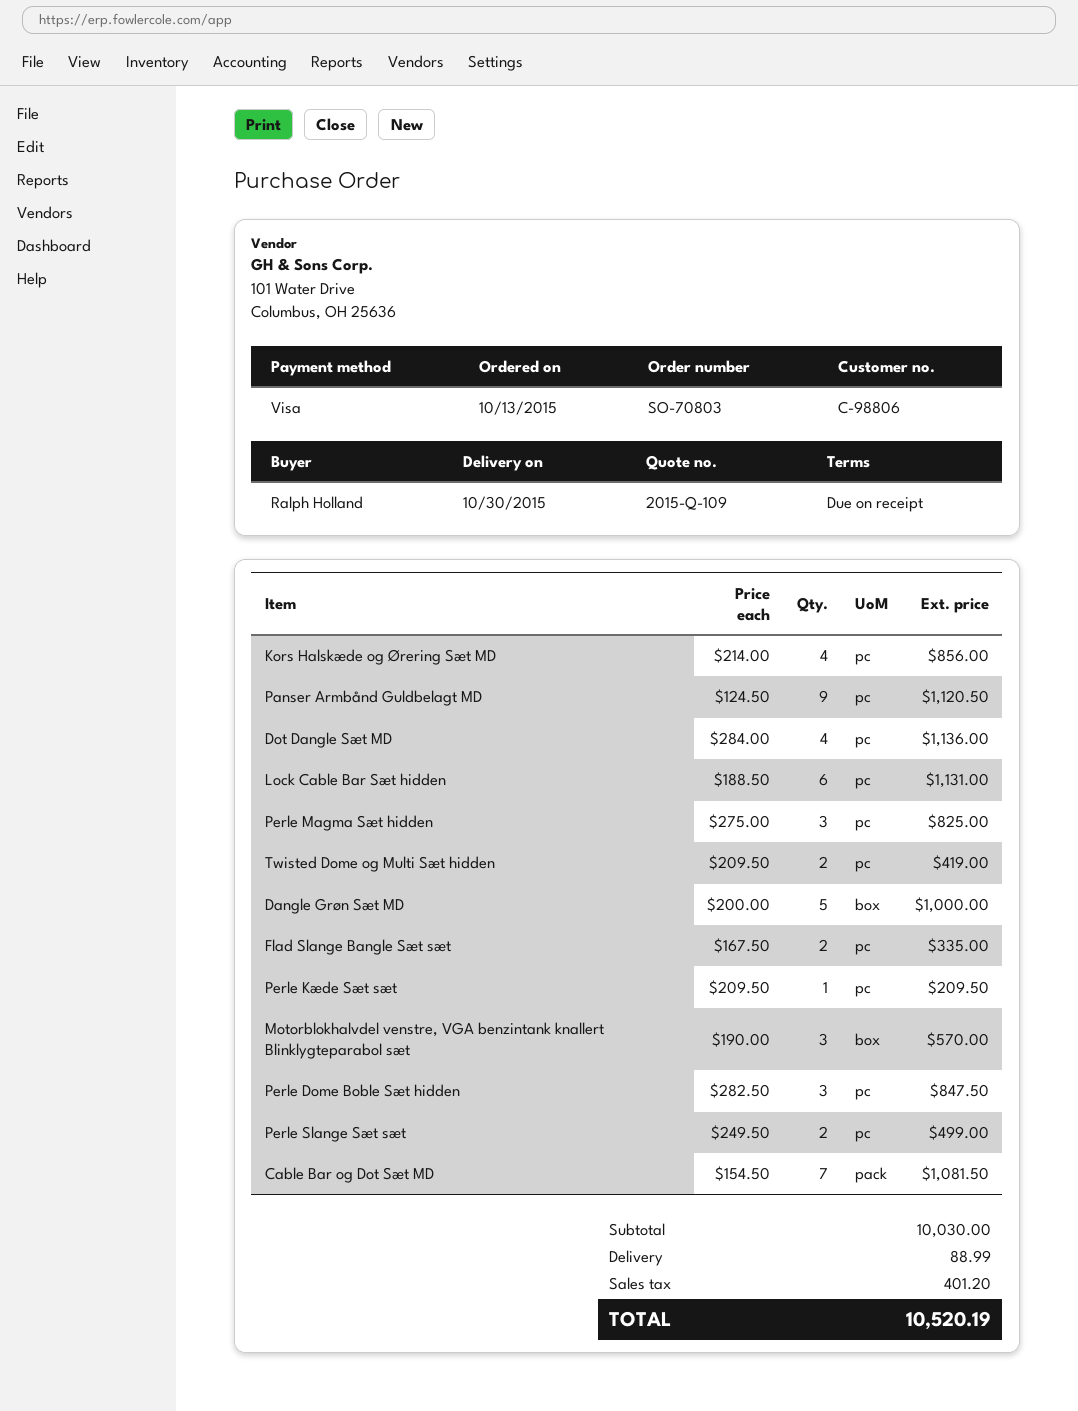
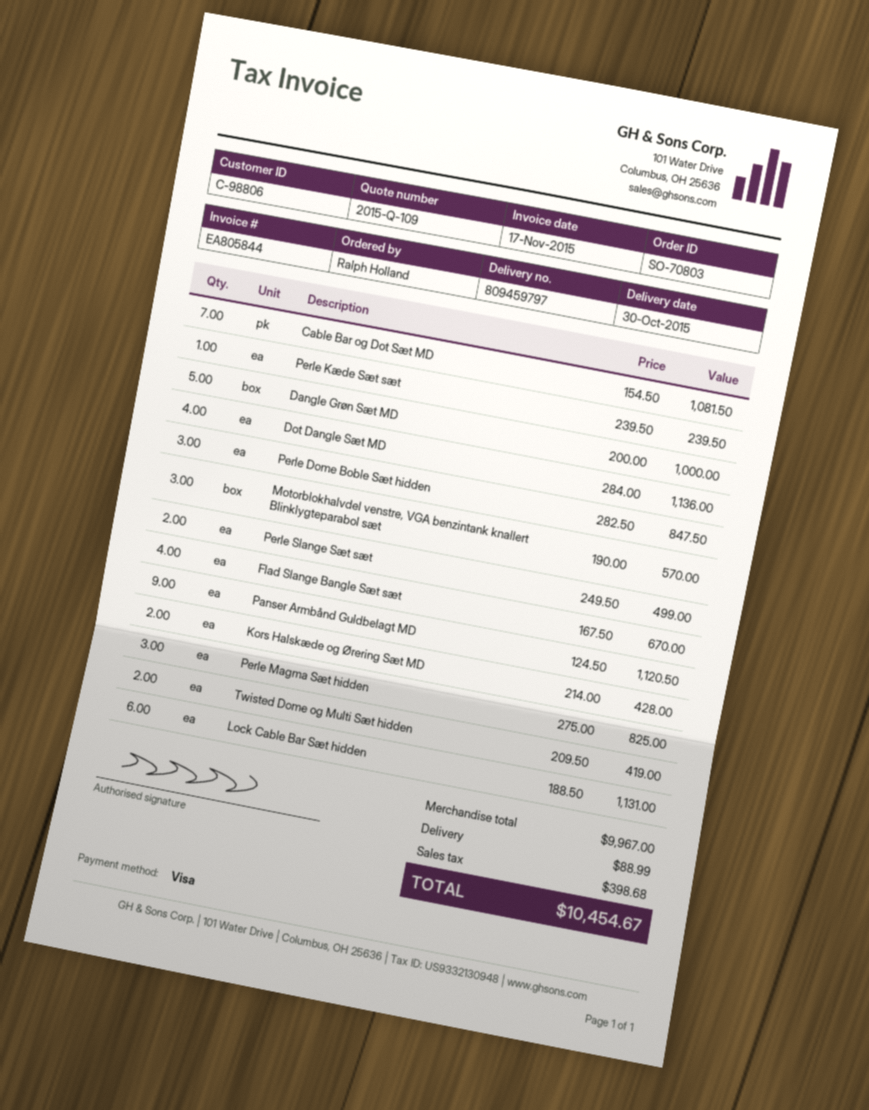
Kors Halskæde og Ørering Sæt MD: 4 x 214.00 = 856.00 -> 2 x 214.00 = 428.00
Flad Slange Bangle Sæt sæt: 2 x 167.50 = 335.00 -> 4 x 167.50 = 670.00
Perle Kæde Sæt sæt: 1 x 209.50 = 209.50 -> 1 x 239.50 = 239.50
subtotal: 10030.00 -> 9967.00
tax: 401.20 -> 398.68
total: 10520.19 -> 10454.67

